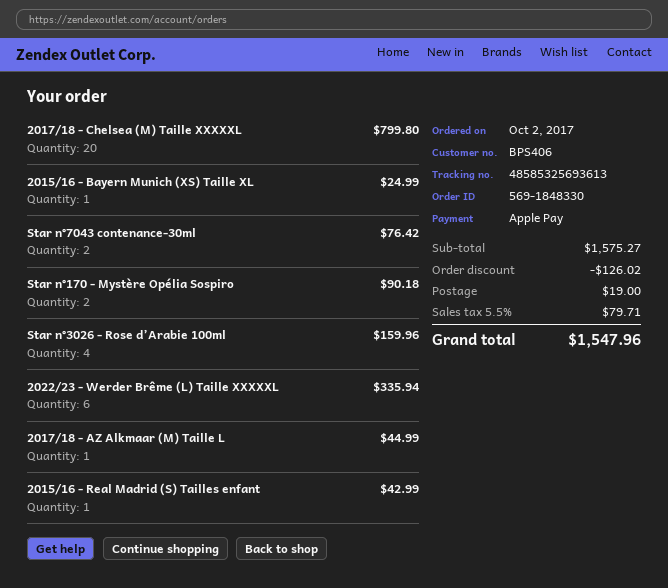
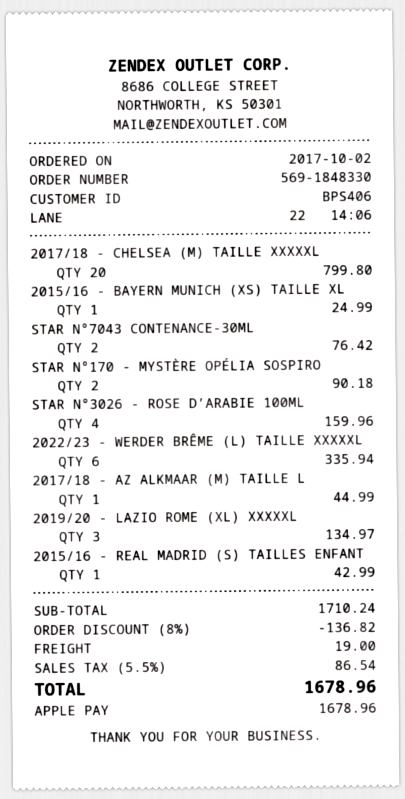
2019/20 - LAZIO ROME (XL) XXXXXL: none -> 3 for 134.97
subtotal: 1575.27 -> 1710.24
discount: 126.02 -> 136.82
tax: 5.5% = 79.71 -> 5.5% = 86.54
total: 1547.96 -> 1678.96

